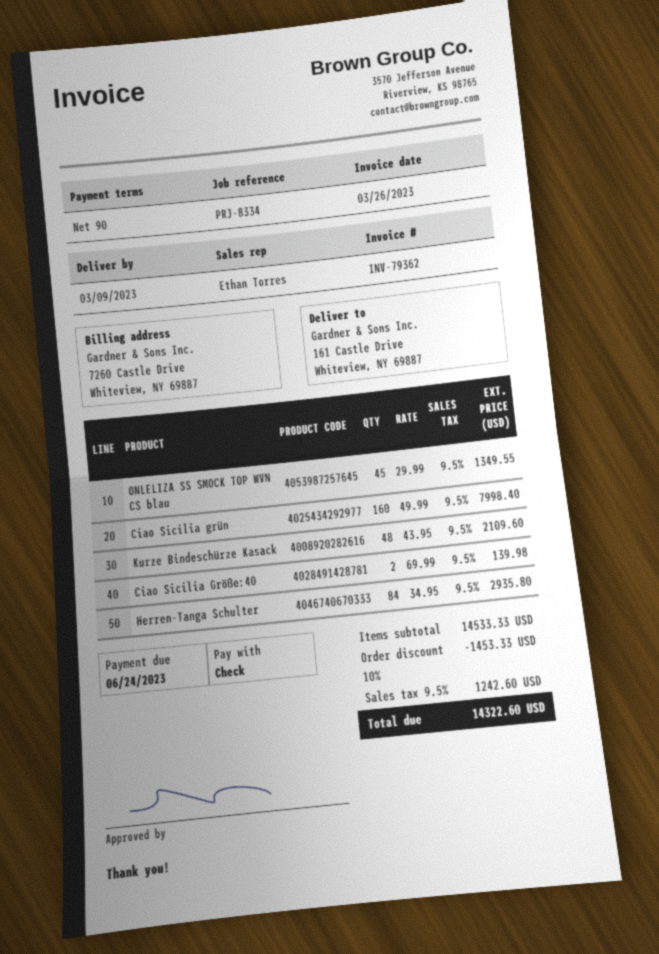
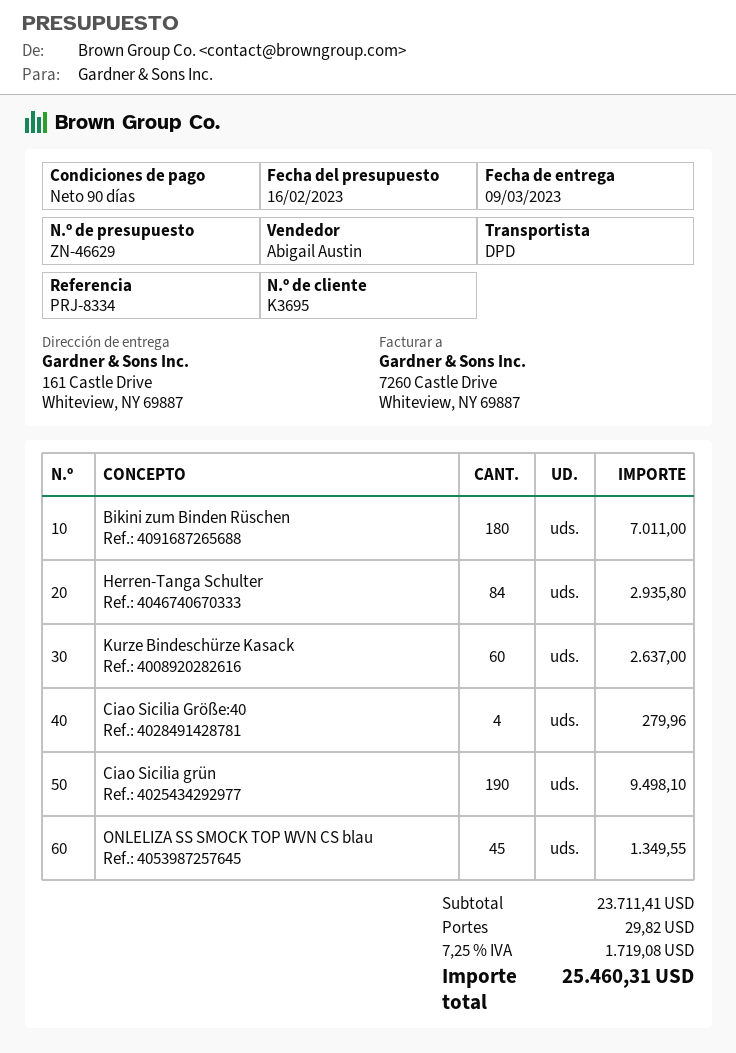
sales rep: Ethan Torres -> Abigail Austin
Ciao Sicilia grün: 160 for 7998.40 -> 190 for 9498.10
Kurze Bindeschürze Kasack: 48 for 2109.60 -> 60 for 2637.00
Ciao Sicilia Größe:40: 2 for 139.98 -> 4 for 279.96
Bikini zum Binden Rüschen: none -> 180 for 7011.00
subtotal: 14533.33 -> 23711.41
discount: 10% = 1453.33 -> none
shipping: none -> 29.82
tax: 9.5% = 1242.60 -> 7.25% = 1719.08
total: 14322.60 -> 25460.31

